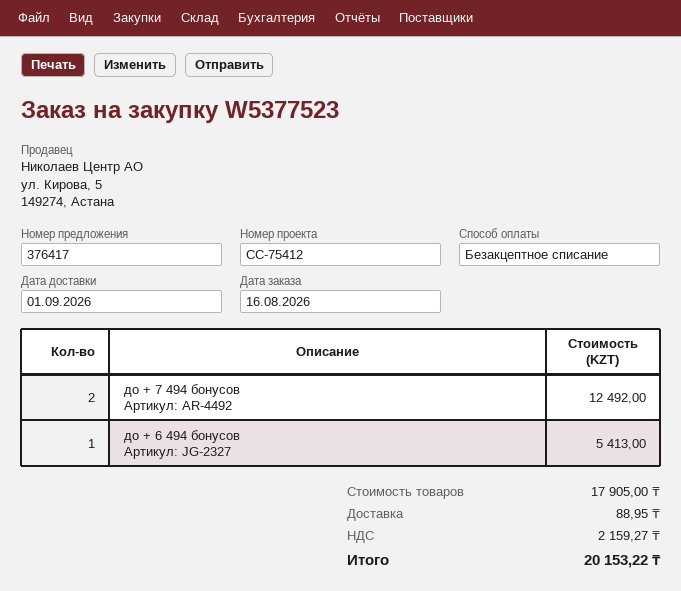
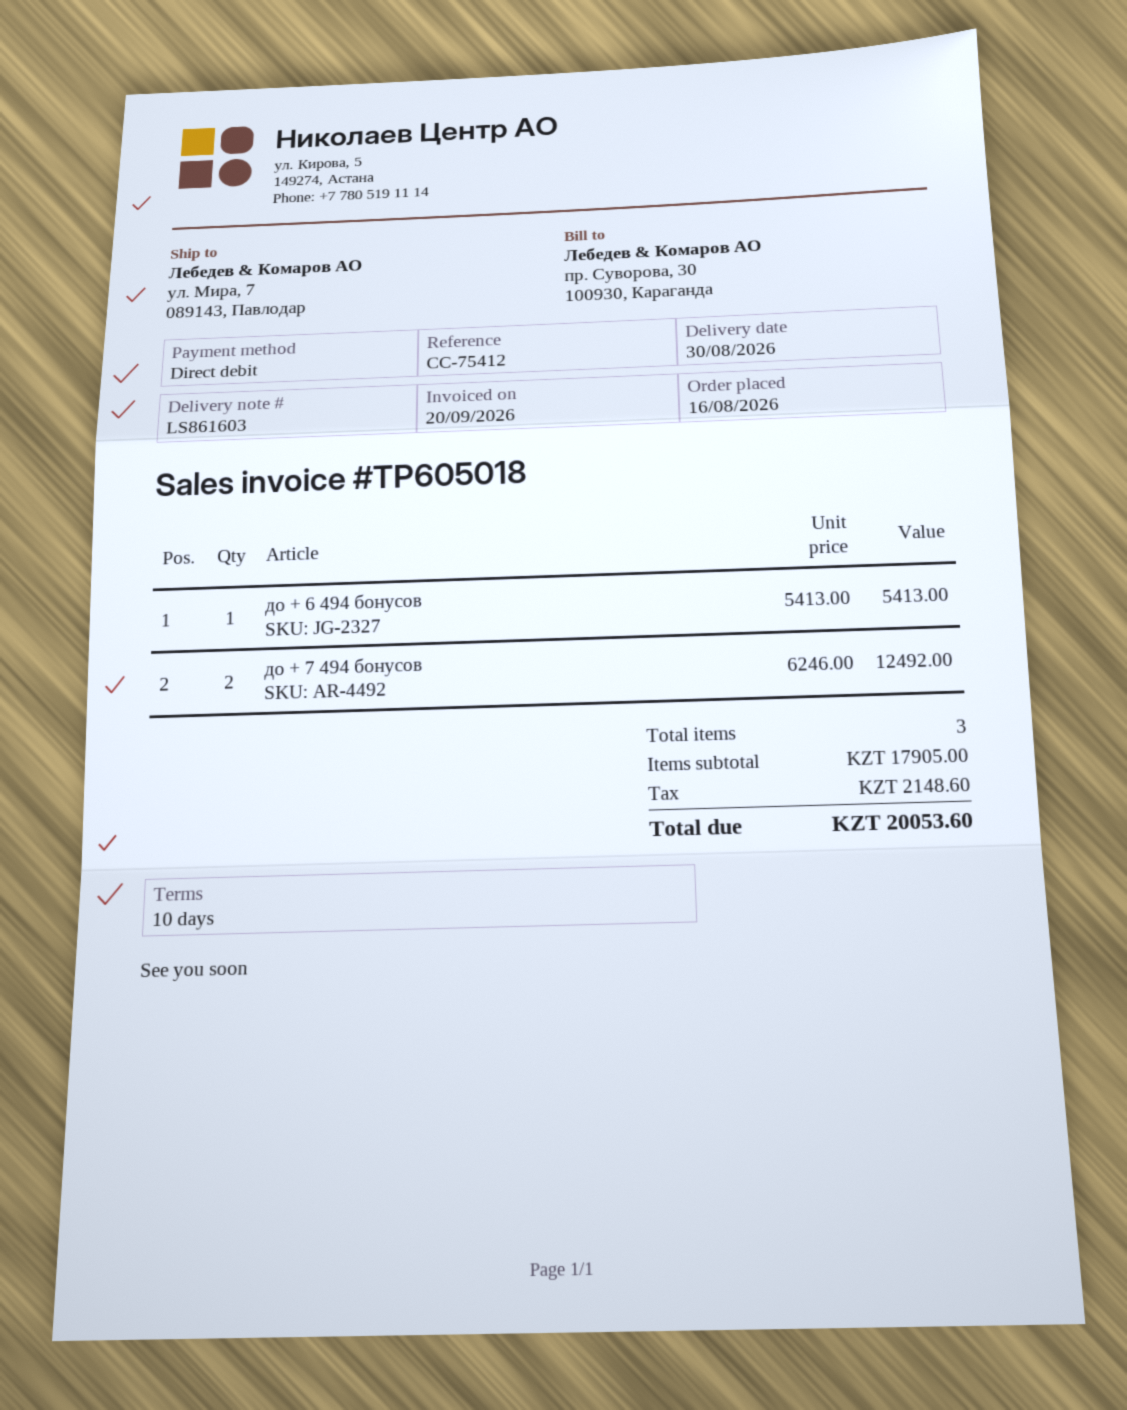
delivery date: 2026-09-01 -> 2026-08-30
shipping: 88.95 -> none
tax: 2159.27 -> 2148.60
total: 20153.22 -> 20053.60

